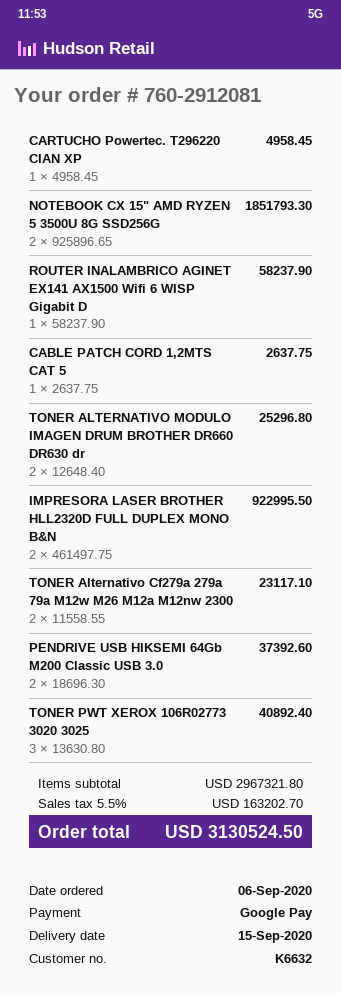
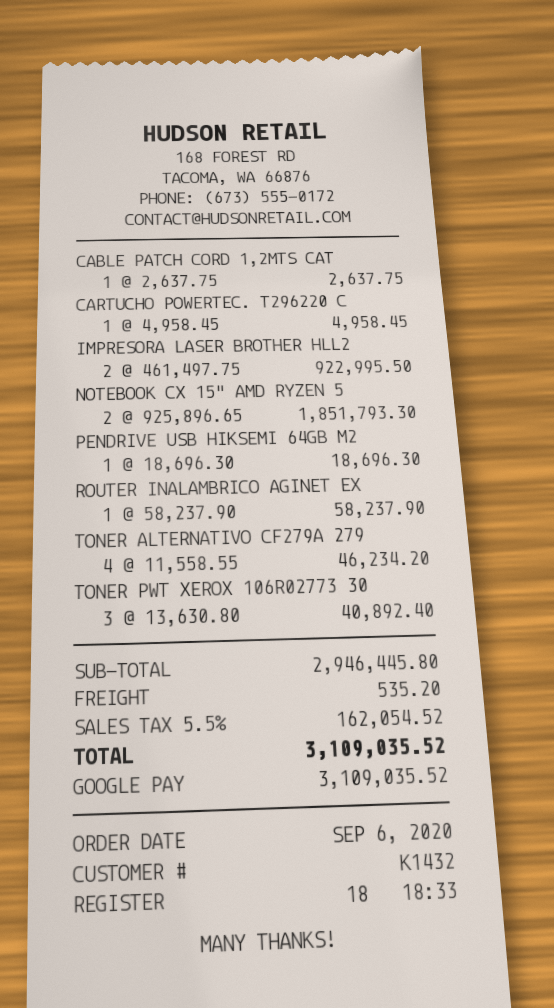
customer number: K6632 -> K1432
TONER ALTERNATIVO MODULO IMAGEN DRUM BROTHER DR660 DR630 dr: 2 x 12648.40 = 25296.80 -> none
TONER Alternativo Cf279a 279a 79a M12w M26 M12a M12nw 2300: 2 x 11558.55 = 23117.10 -> 4 x 11558.55 = 46234.20
PENDRIVE USB HIKSEMI 64Gb M200 Classic USB 3.0: 2 x 18696.30 = 37392.60 -> 1 x 18696.30 = 18696.30
subtotal: 2967321.80 -> 2946445.80
shipping: none -> 535.20
tax: 5.5% = 163202.70 -> 5.5% = 162054.52
total: 3130524.50 -> 3109035.52

